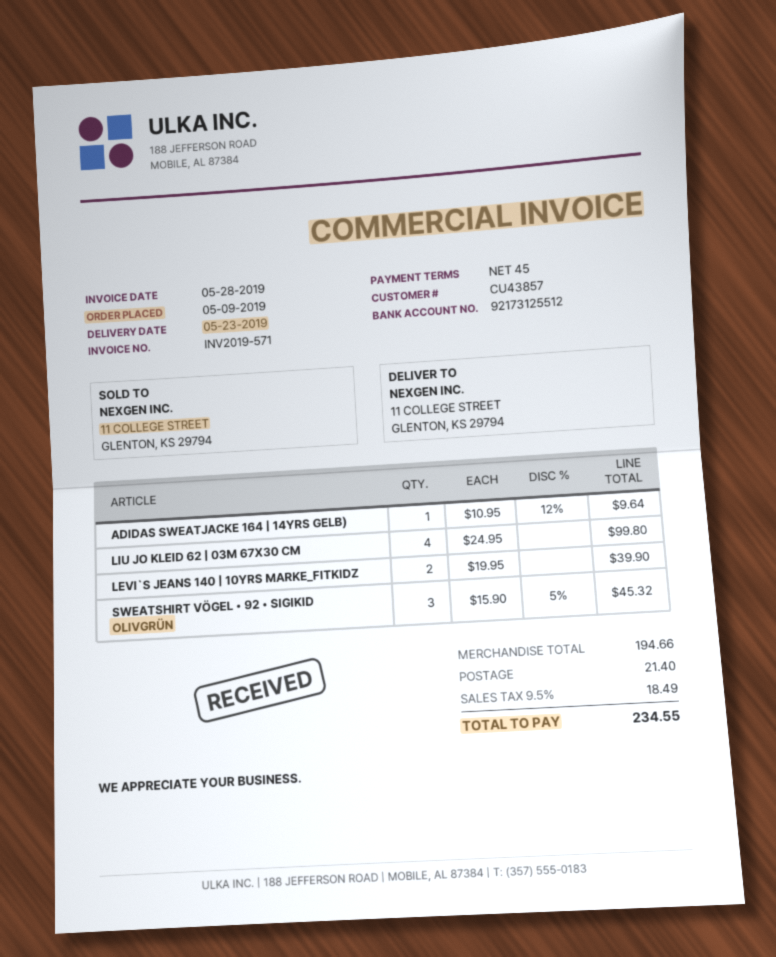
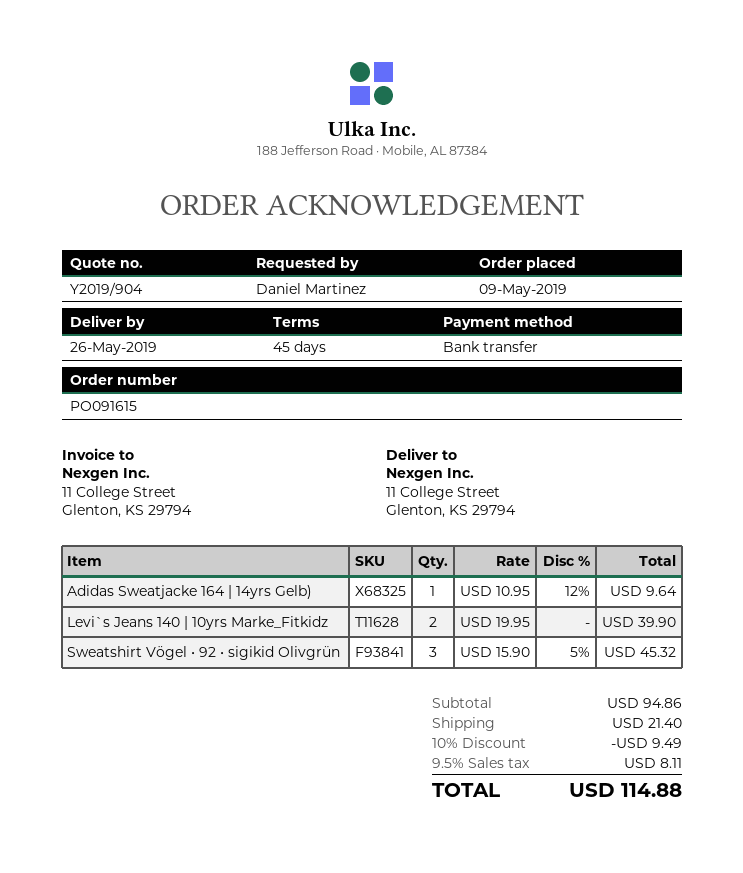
delivery date: 2019-05-23 -> 2019-05-26
LIU JO KLEID 62 | 03M 67X30 CM: 4 x 24.95 = 99.80 -> none
subtotal: 194.66 -> 94.86
discount: none -> 10% = 9.49
tax: 9.5% = 18.49 -> 9.5% = 8.11
total: 234.55 -> 114.88

